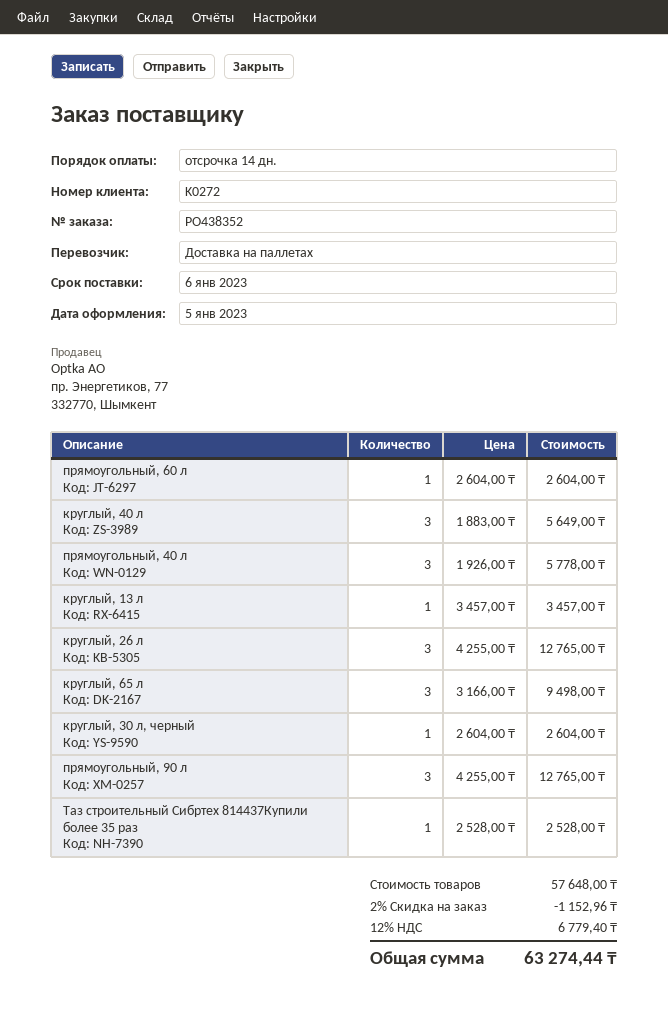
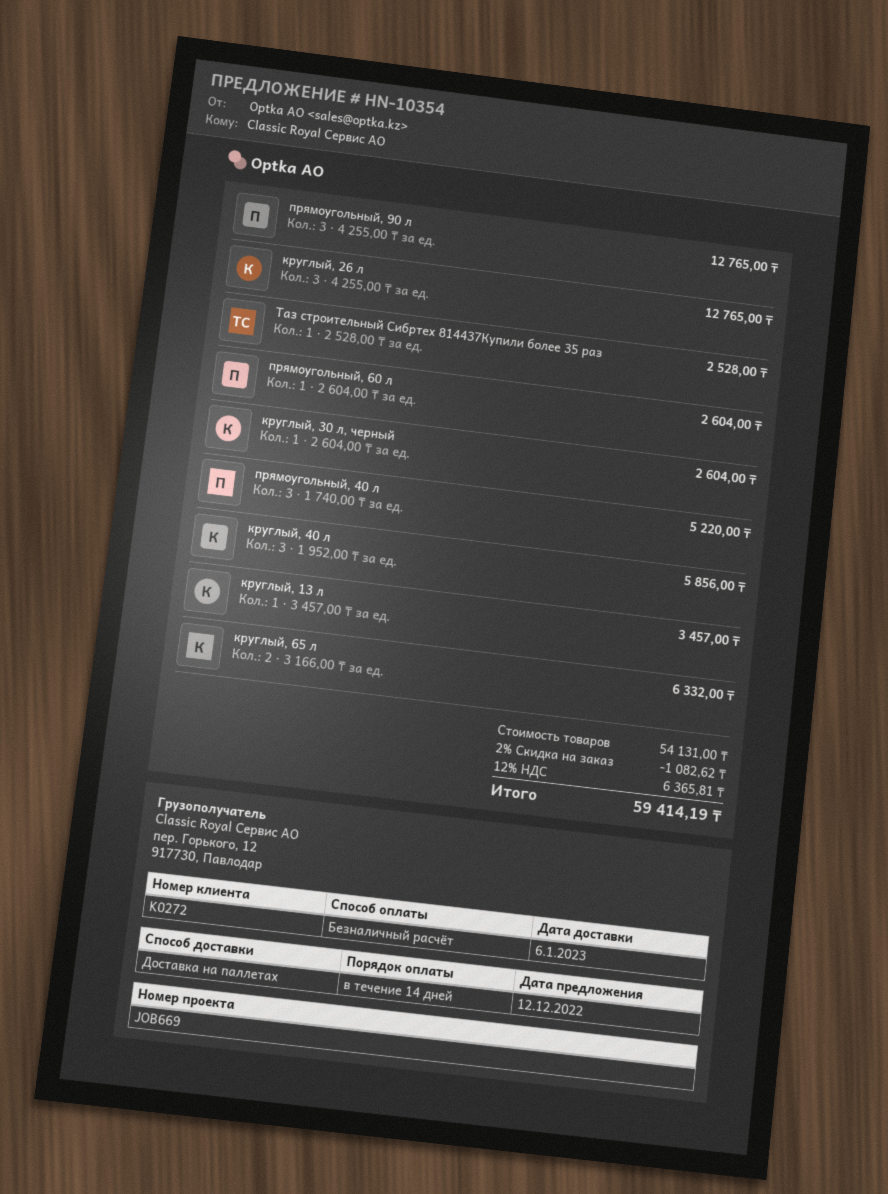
круглый, 40 л: 3 x 1883.00 = 5649.00 -> 3 x 1952.00 = 5856.00
прямоугольный, 40 л: 3 x 1926.00 = 5778.00 -> 3 x 1740.00 = 5220.00
круглый, 65 л: 3 x 3166.00 = 9498.00 -> 2 x 3166.00 = 6332.00
subtotal: 57648.00 -> 54131.00
discount: 2% = 1152.96 -> 2% = 1082.62
tax: 12% = 6779.40 -> 12% = 6365.81
total: 63274.44 -> 59414.19

